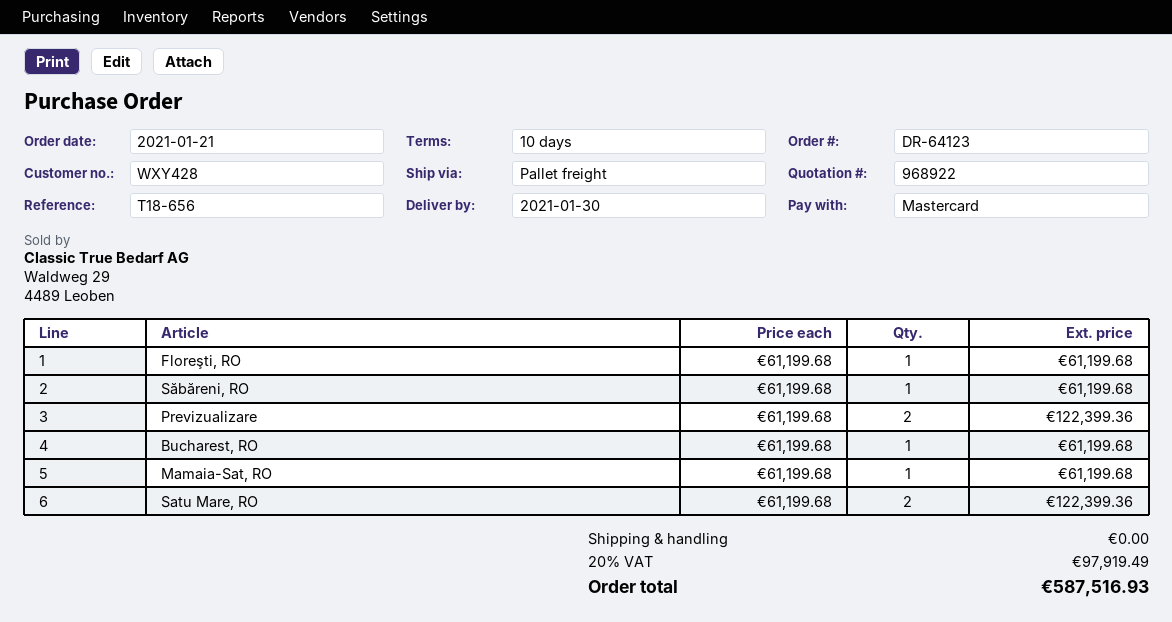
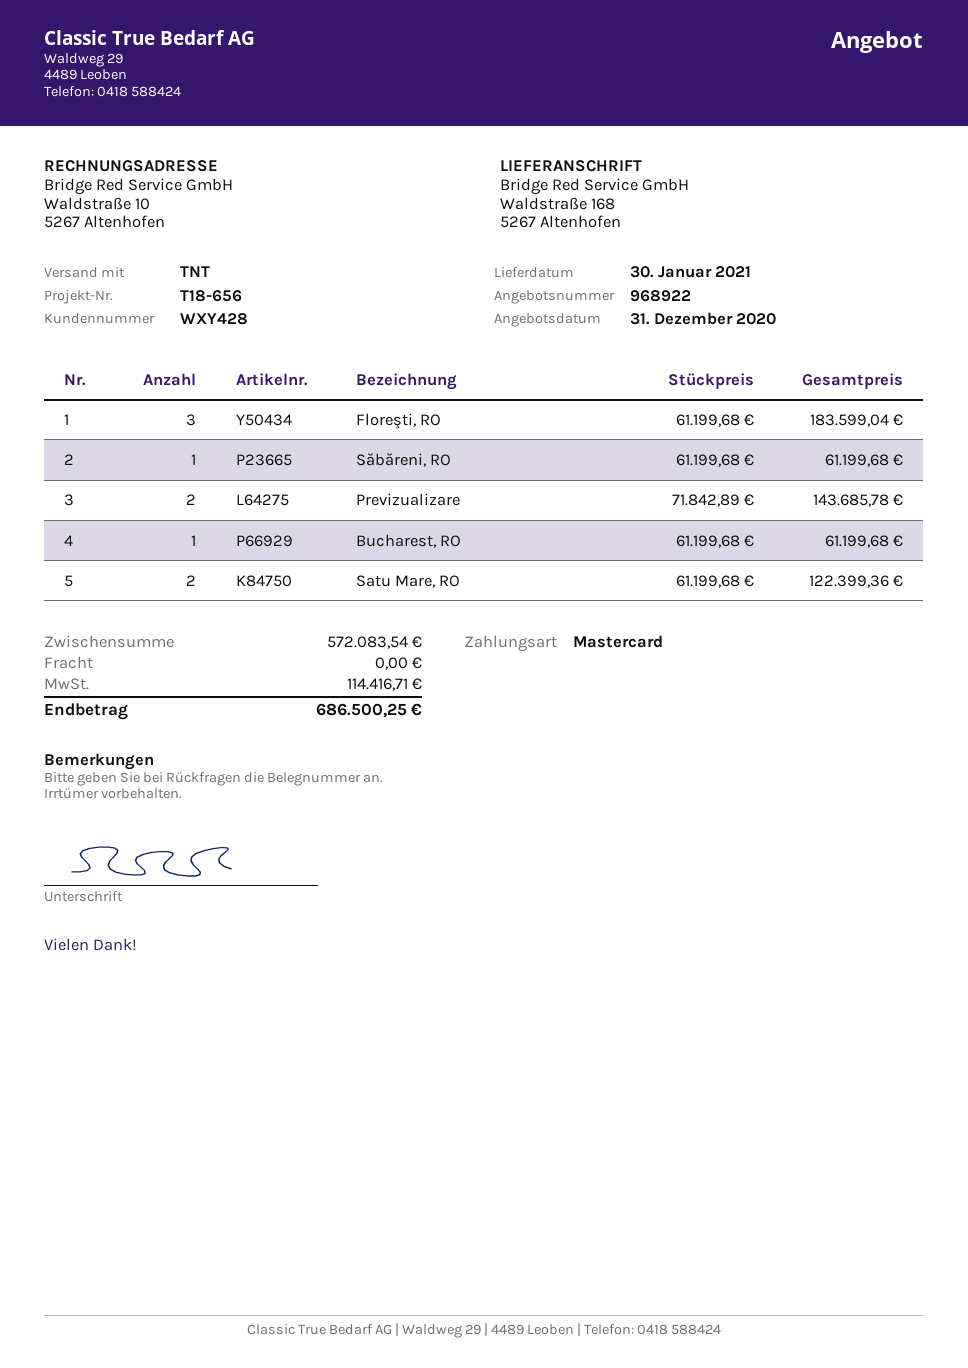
shipping method: pallet freight -> TNT
Floreşti, RO: 1 x 61199.68 = 61199.68 -> 3 x 61199.68 = 183599.04
Previzualizare: 2 x 61199.68 = 122399.36 -> 2 x 71842.89 = 143685.78
Mamaia-Sat, RO: 1 x 61199.68 = 61199.68 -> none
tax: 97919.49 -> 114416.71
total: 587516.93 -> 686500.25

